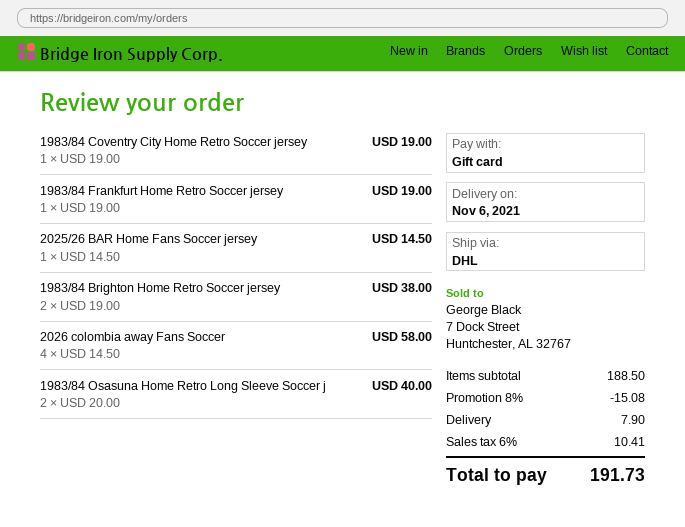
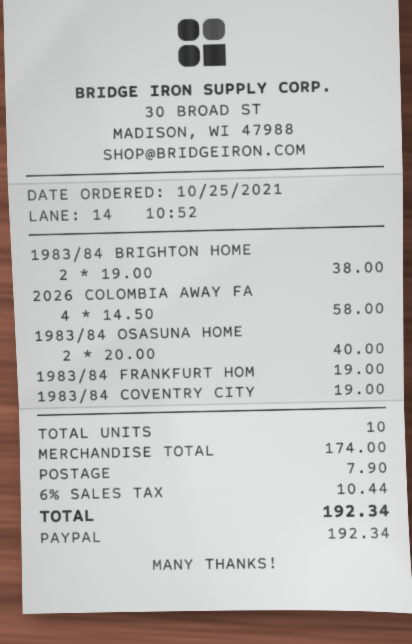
payment method: gift card -> PayPal
2025/26 BAR Home Fans Soccer jersey: 1 x 14.50 = 14.50 -> none
subtotal: 188.50 -> 174.00
discount: 8% = 15.08 -> none
tax: 6% = 10.41 -> 6% = 10.44
total: 191.73 -> 192.34

